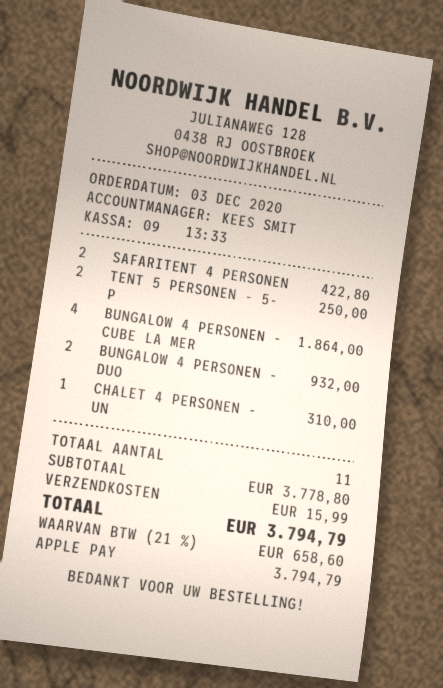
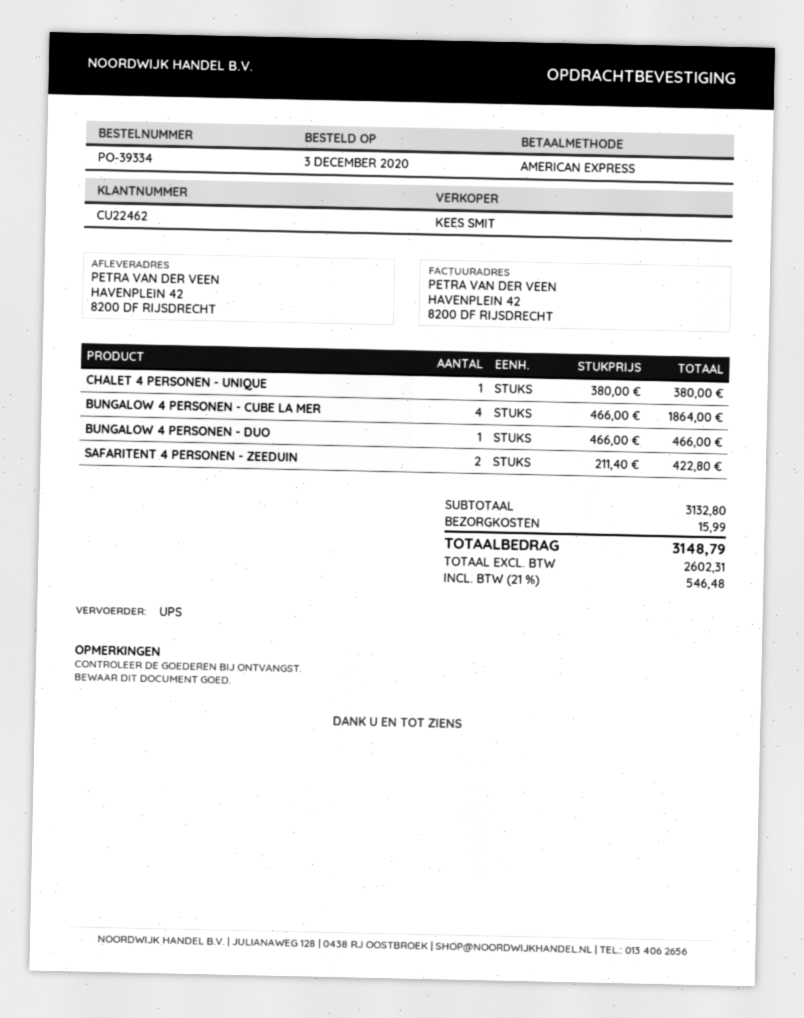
payment method: Apple Pay -> American Express
TENT 5 PERSONEN - 5- P: 2 for 250.00 -> none
BUNGALOW 4 PERSONEN - DUO: 2 for 932.00 -> 1 for 466.00
CHALET 4 PERSONEN - UN: 1 for 310.00 -> 1 for 380.00
subtotal: 3778.80 -> 3132.80
tax: 21% = 658.60 -> 21% = 546.48
total: 3794.79 -> 3148.79

